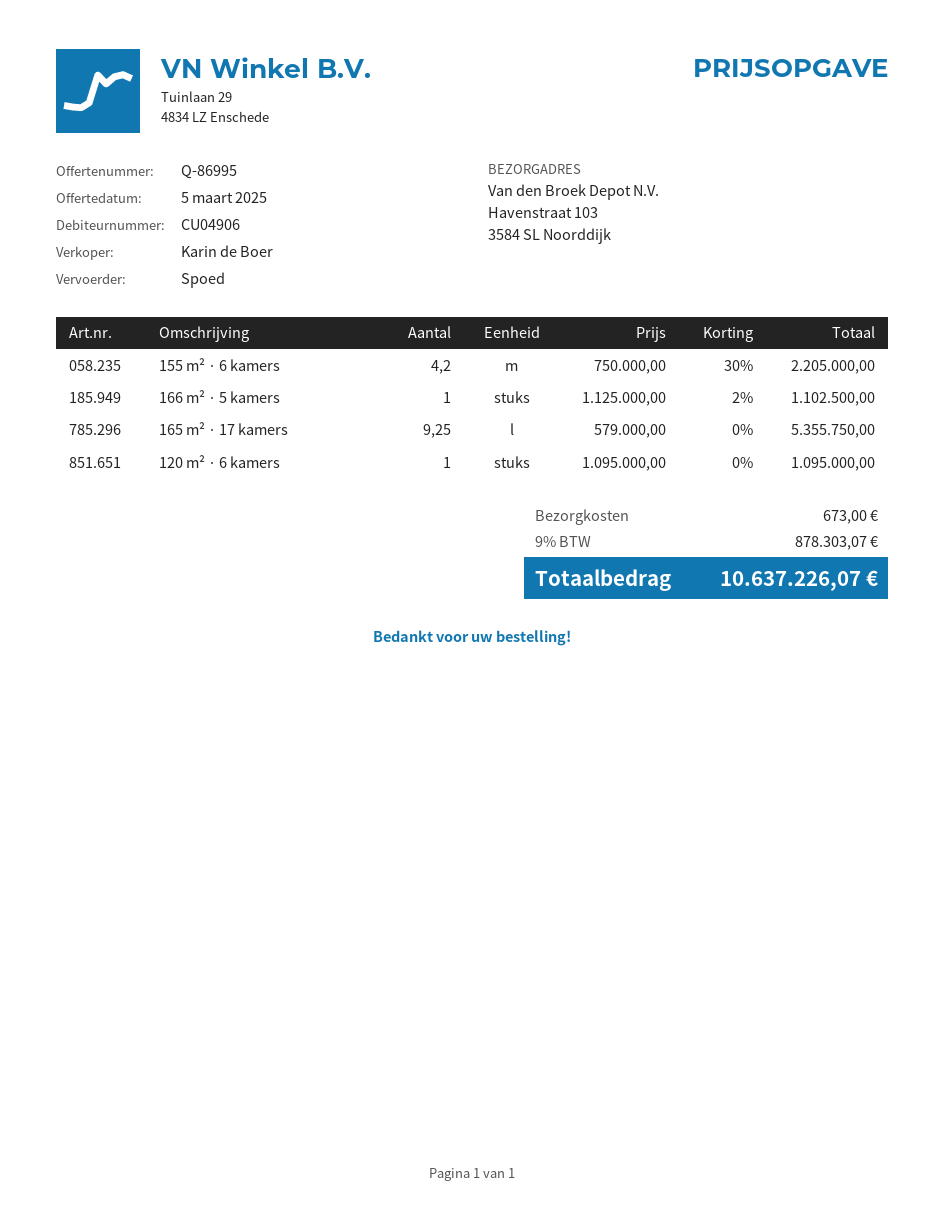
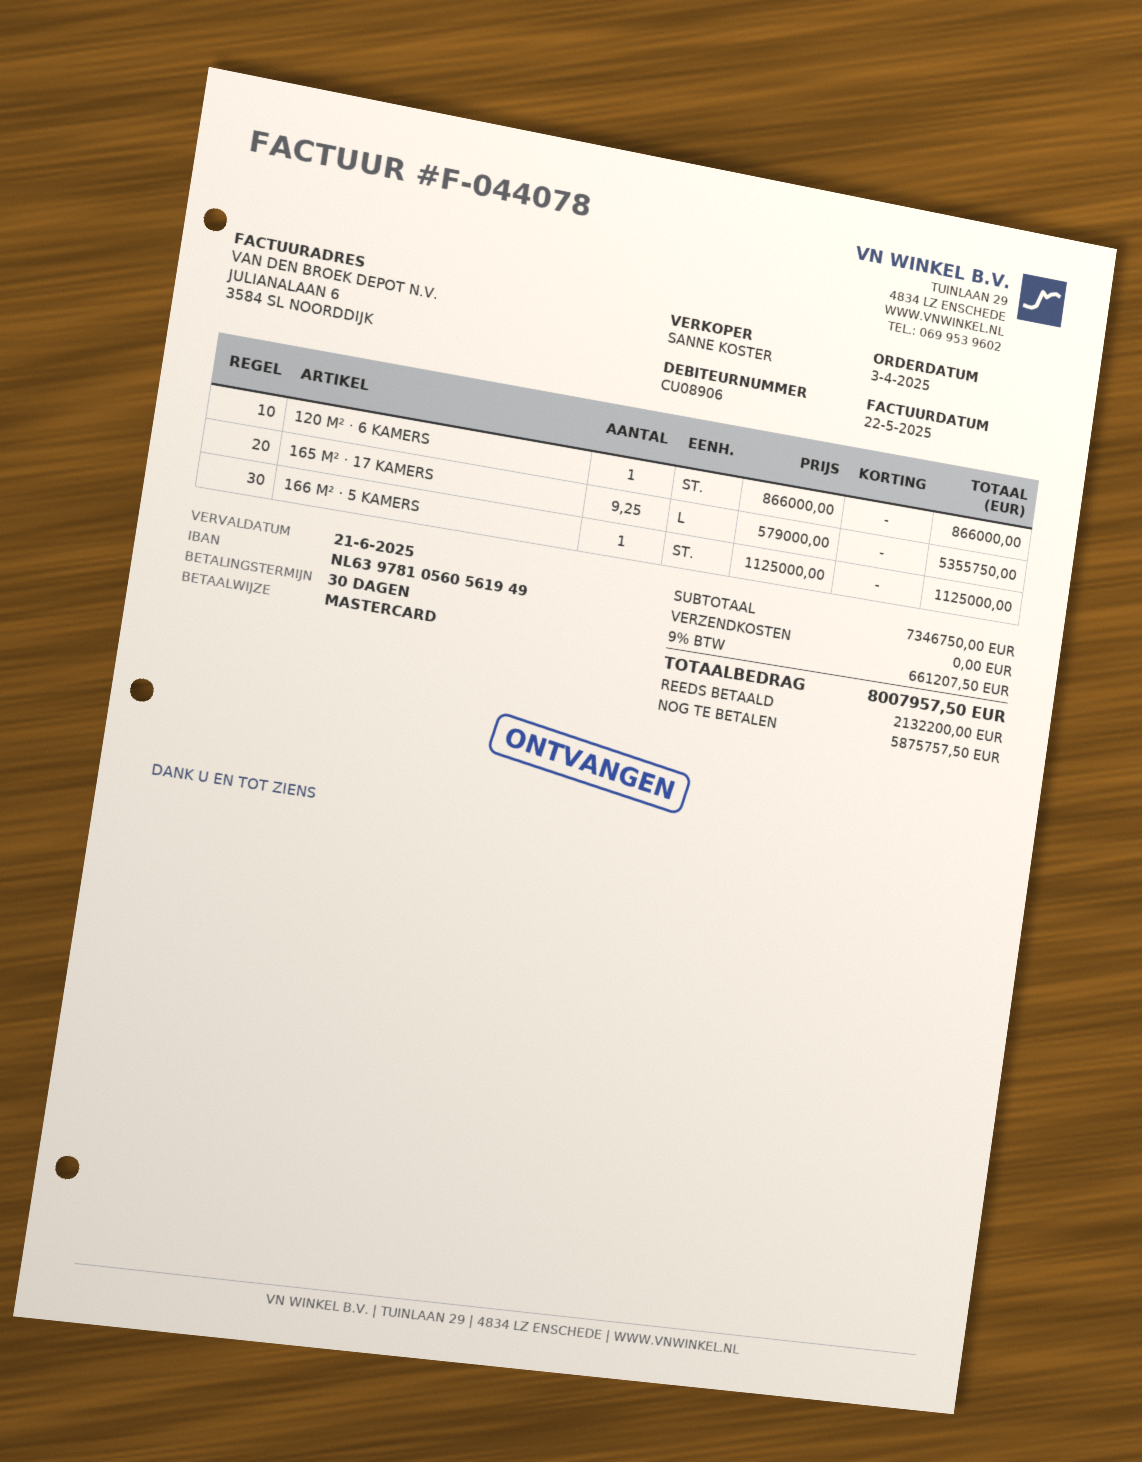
customer number: CU04906 -> CU08906
sales rep: Karin de Boer -> SANNE KOSTER
155 m² · 6 kamers: 4.2 x 750000.00 - 30% = 2205000.00 -> none
166 m² · 5 kamers: 1 x 1125000.00 - 2% = 1102500.00 -> 1 x 1125000.00 = 1125000.00
120 m² · 6 kamers: 1 x 1095000.00 = 1095000.00 -> 1 x 866000.00 = 866000.00
shipping: 673.00 -> 0.00
tax: 9% = 878303.07 -> 9% = 661207.50
total: 10637226.07 -> 8007957.50

